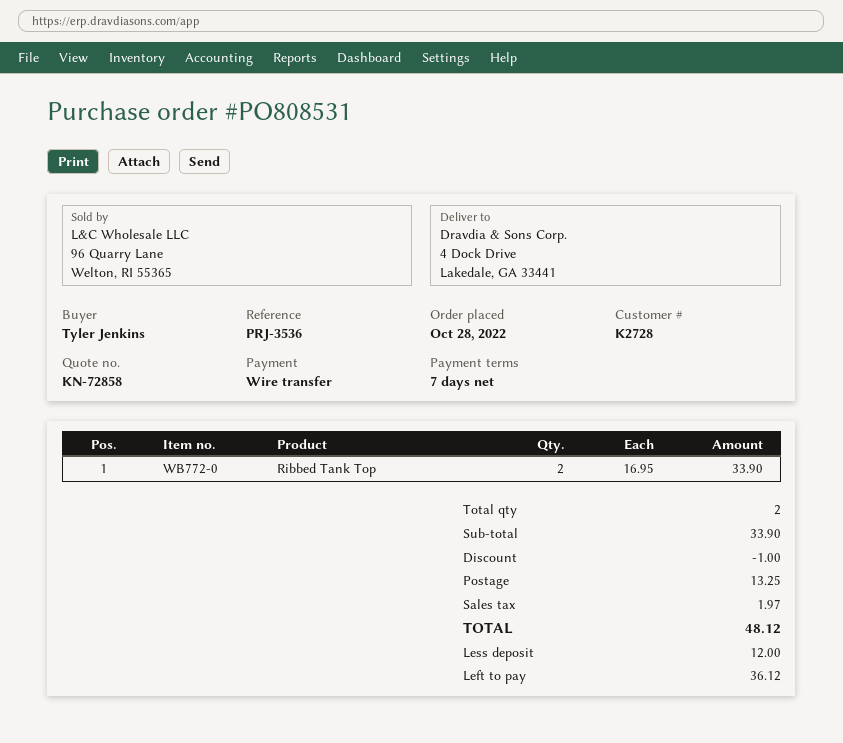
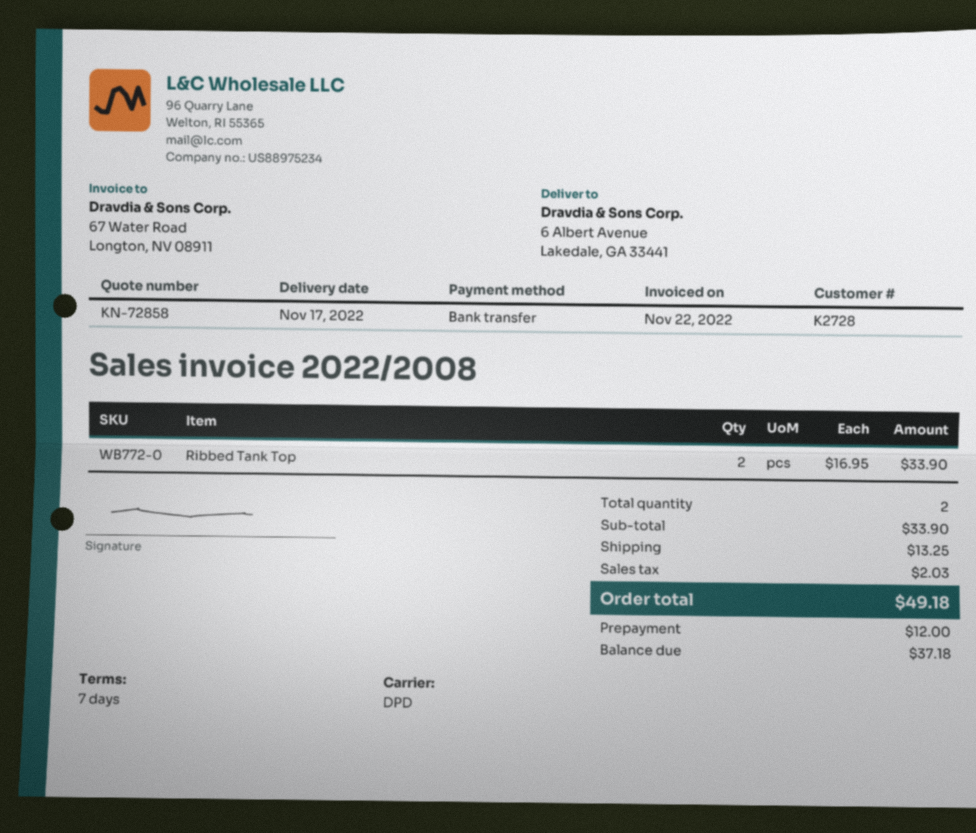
ship to: 4 Dock Drive, Lakedale, GA 33441 -> 6 Albert Avenue, Lakedale, GA 33441
discount: 1.00 -> none
tax: 1.97 -> 2.03
total: 48.12 -> 49.18
balance: 36.12 -> 37.18

